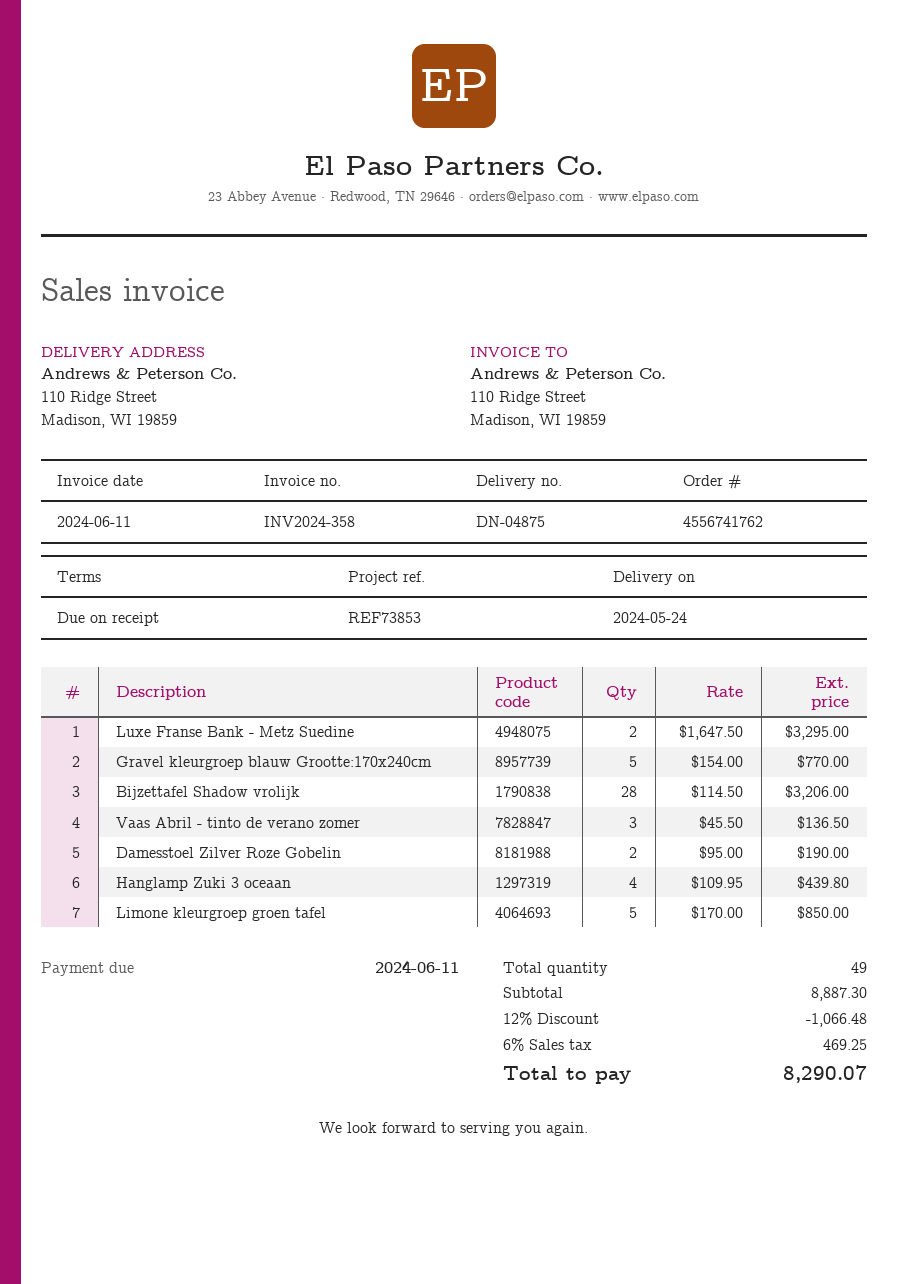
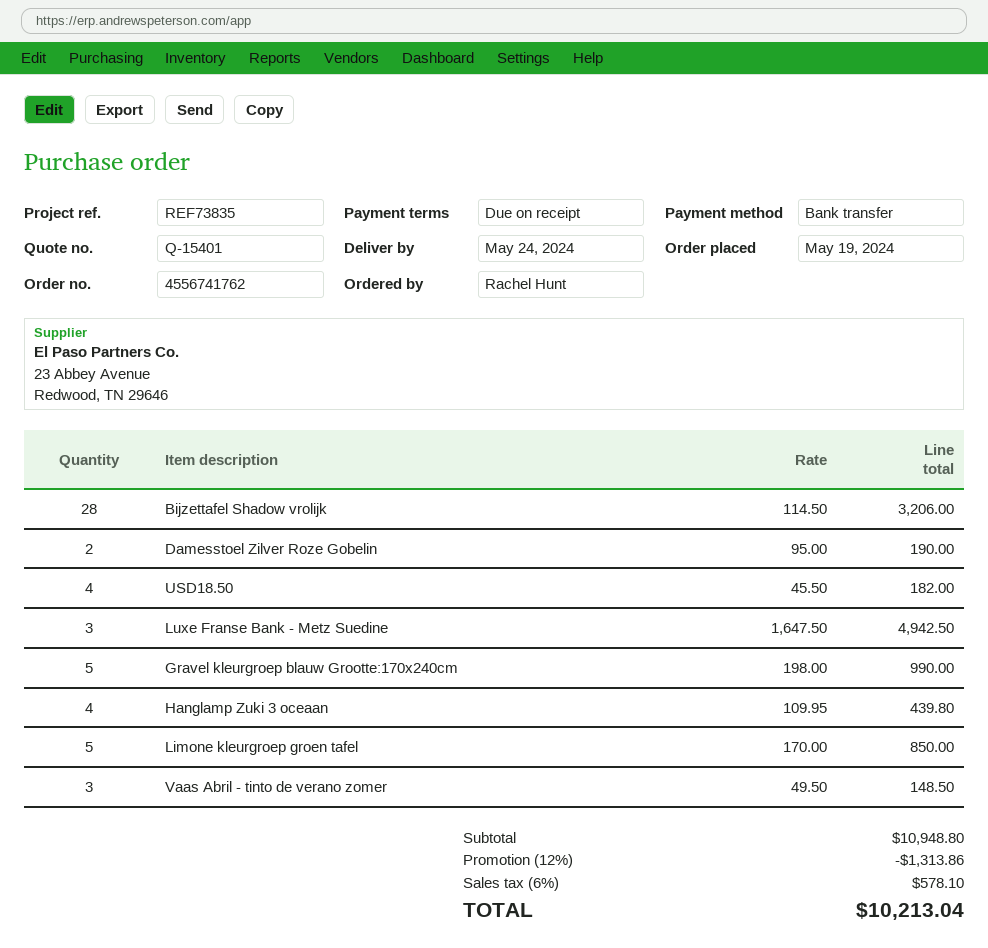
reference: REF73853 -> REF73835
Luxe Franse Bank - Metz Suedine: 2 x 1647.50 = 3295.00 -> 3 x 1647.50 = 4942.50
Gravel kleurgroep blauw Grootte:170x240cm: 5 x 154.00 = 770.00 -> 5 x 198.00 = 990.00
Vaas Abril - tinto de verano zomer: 3 x 45.50 = 136.50 -> 3 x 49.50 = 148.50
USD18.50: none -> 4 x 45.50 = 182.00
subtotal: 8887.30 -> 10948.80
discount: 12% = 1066.48 -> 12% = 1313.86
tax: 6% = 469.25 -> 6% = 578.10
total: 8290.07 -> 10213.04

